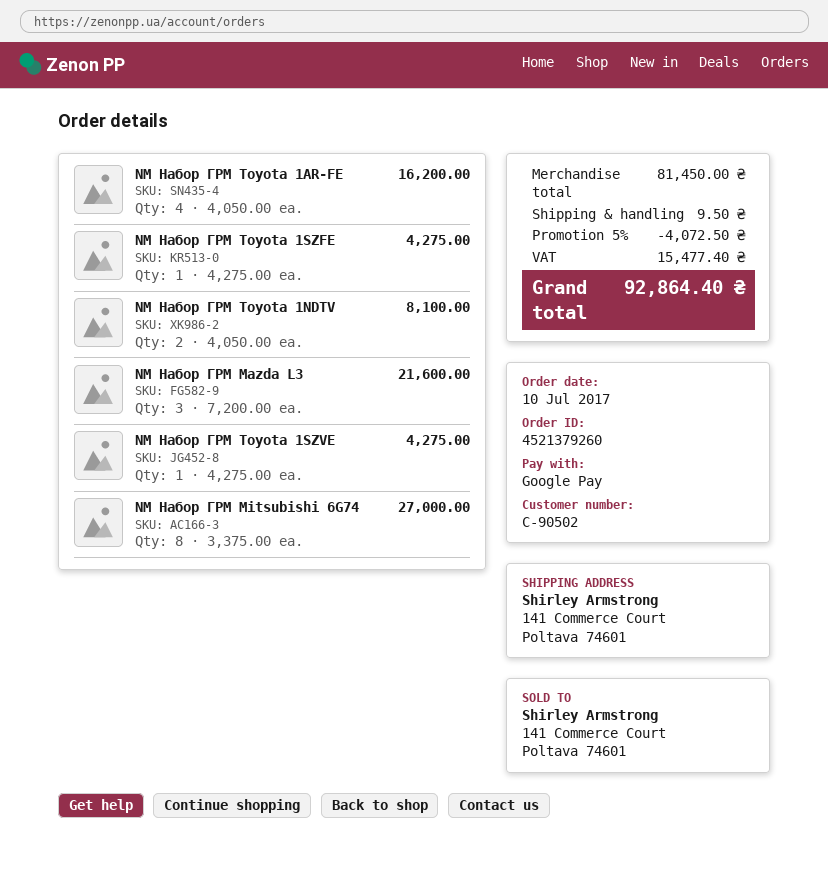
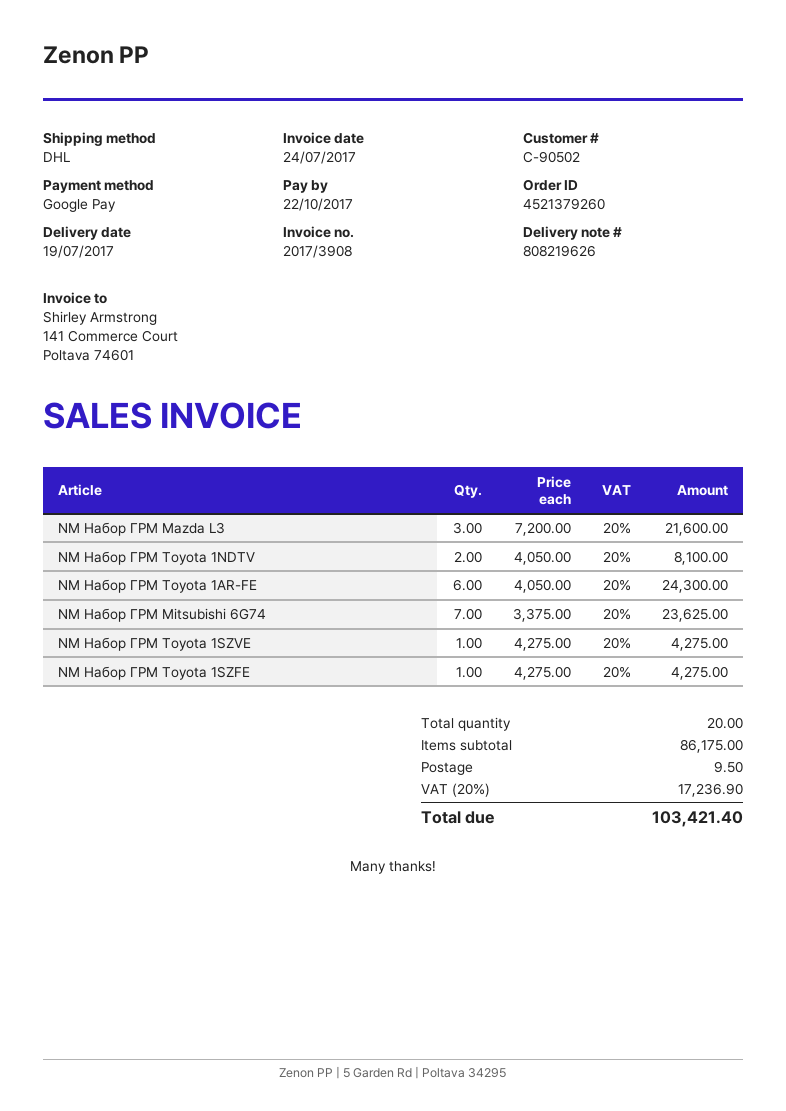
NM Набор ГРМ Toyota 1AR-FE: 4 x 4050.00 = 16200.00 -> 6 x 4050.00 = 24300.00
NM Набор ГРМ Mitsubishi 6G74: 8 x 3375.00 = 27000.00 -> 7 x 3375.00 = 23625.00
subtotal: 81450.00 -> 86175.00
discount: 5% = 4072.50 -> none
tax: 15477.40 -> 17236.90
total: 92864.40 -> 103421.40

